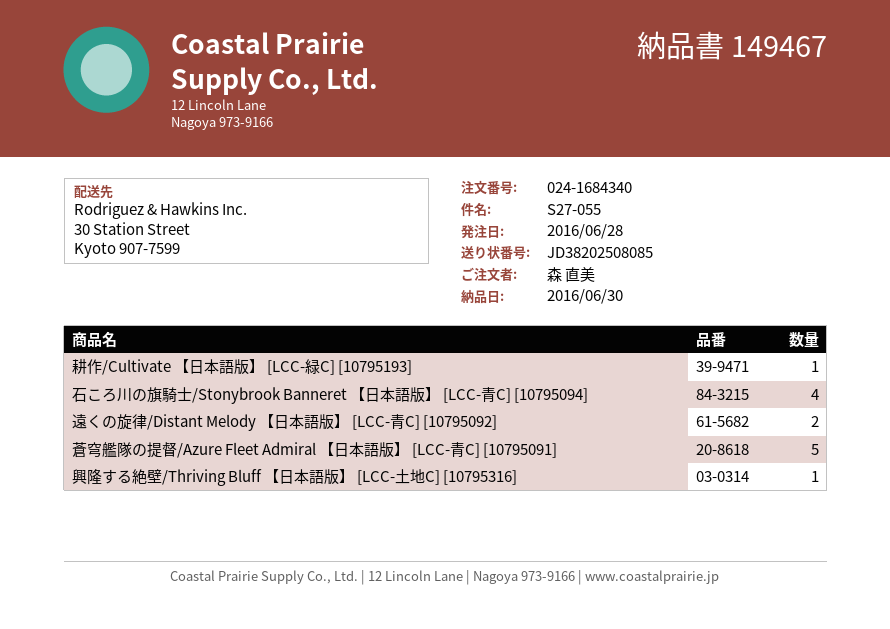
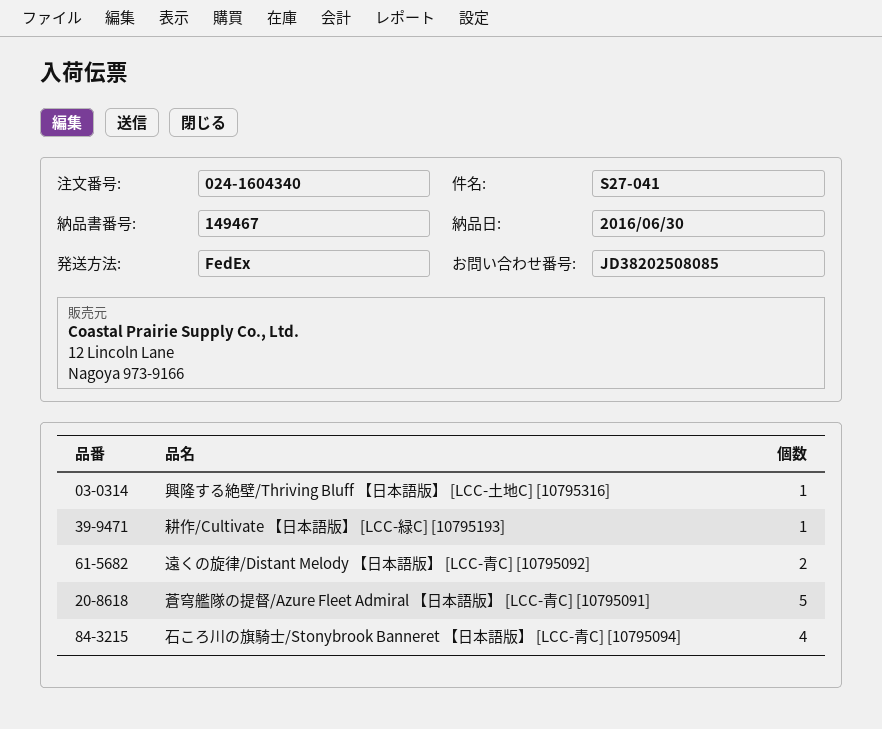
order number: 024-1684340 -> 024-1604340
reference: S27-055 -> S27-041

